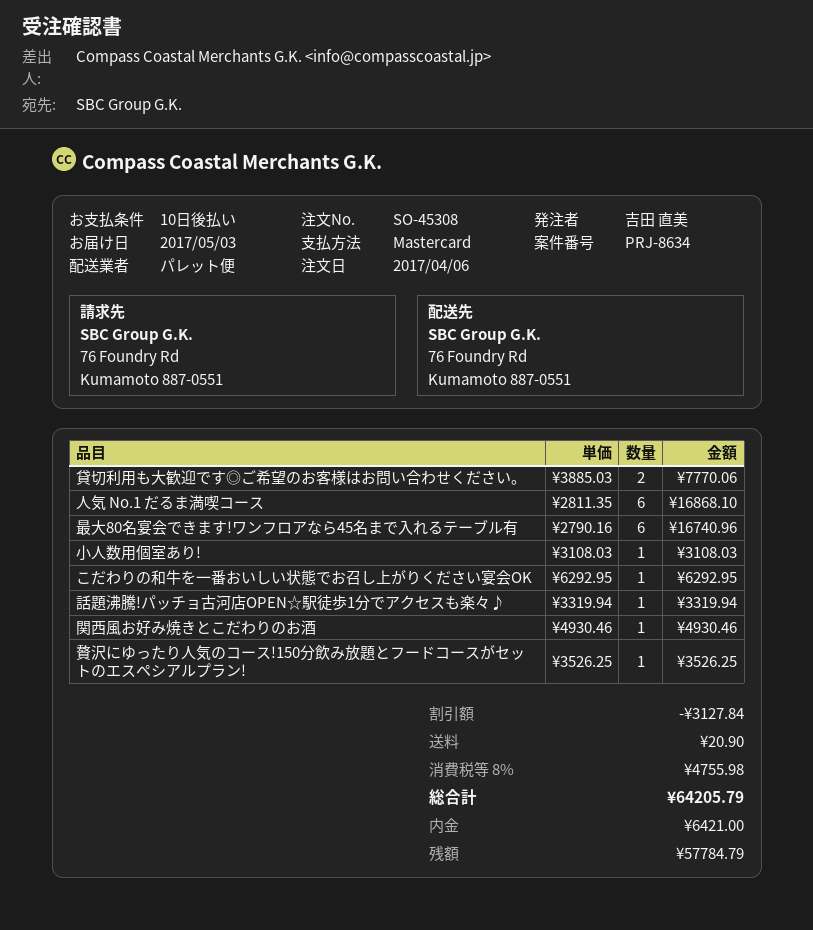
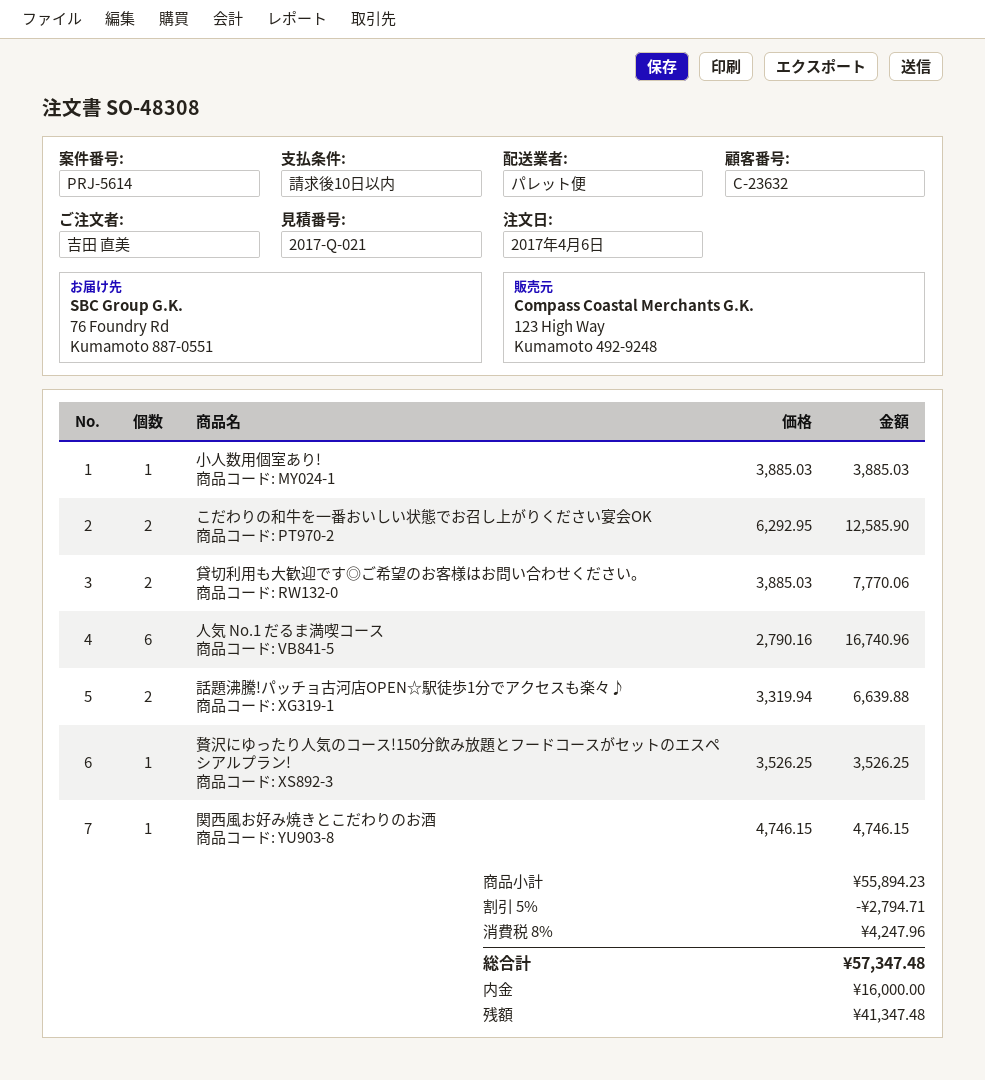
order number: SO-45308 -> SO-48308
reference: PRJ-8634 -> PRJ-5614
人気 No.1 だるま満喫コース: 6 x 2811.35 = 16868.10 -> 6 x 2790.16 = 16740.96
最大80名宴会できます!ワンフロアなら45名まで入れるテーブル有: 6 x 2790.16 = 16740.96 -> none
小人数用個室あり!: 1 x 3108.03 = 3108.03 -> 1 x 3885.03 = 3885.03
こだわりの和牛を一番おいしい状態でお召し上がりください宴会OK: 1 x 6292.95 = 6292.95 -> 2 x 6292.95 = 12585.90
話題沸騰!パッチョ古河店OPEN☆駅徒歩1分でアクセスも楽々♪: 1 x 3319.94 = 3319.94 -> 2 x 3319.94 = 6639.88
関西風お好み焼きとこだわりのお酒: 1 x 4930.46 = 4930.46 -> 1 x 4746.15 = 4746.15
discount: 3127.84 -> 2794.71
shipping: 20.90 -> none
tax: 8% = 4755.98 -> 8% = 4247.96
total: 64205.79 -> 57347.48
deposit: 6421.00 -> 16000.00
balance: 57784.79 -> 41347.48

